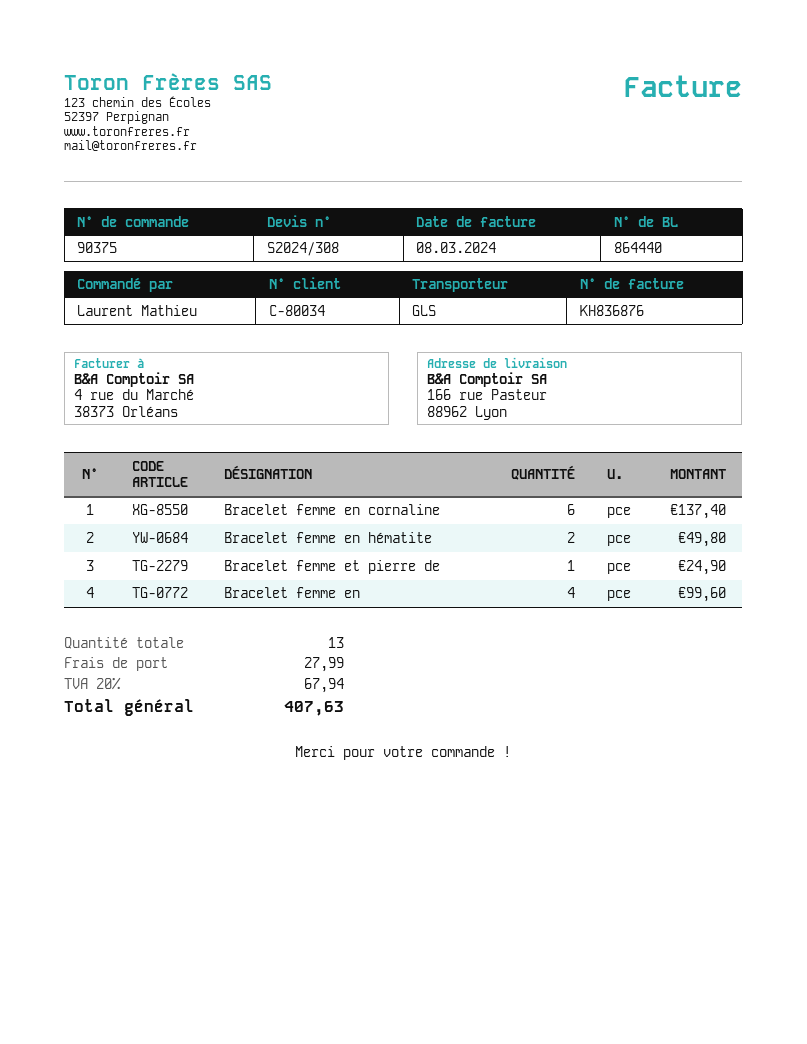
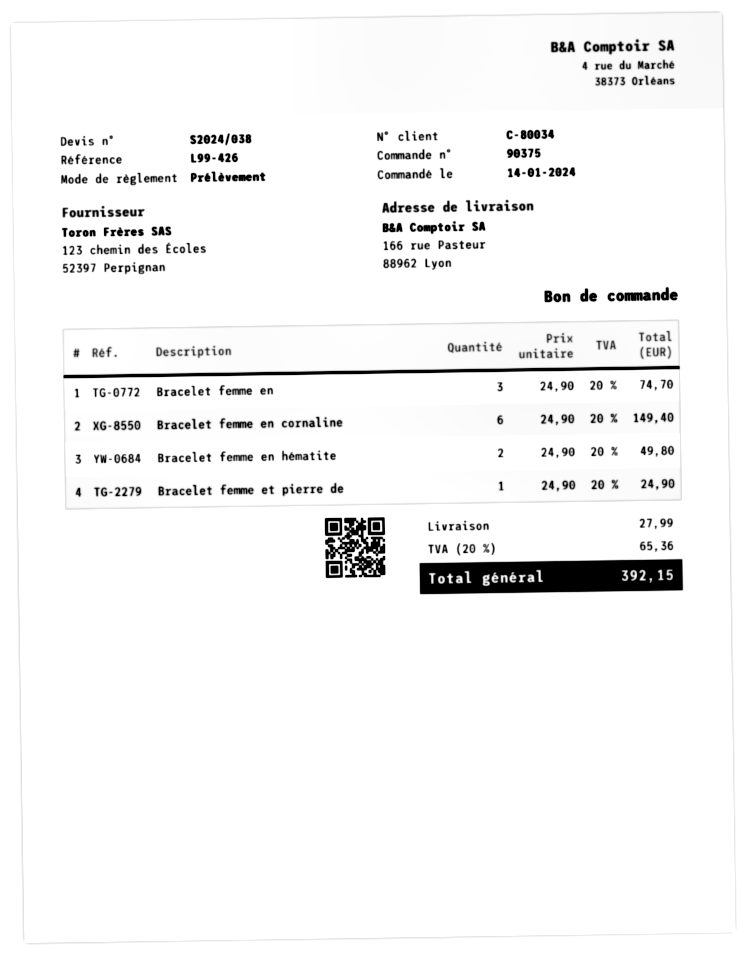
quote number: S2024/308 -> S2024/038
Bracelet femme en cornaline: 6 for 137.40 -> 6 for 149.40
Bracelet femme en: 4 for 99.60 -> 3 for 74.70
tax: 20% = 67.94 -> 20% = 65.36
total: 407.63 -> 392.15

